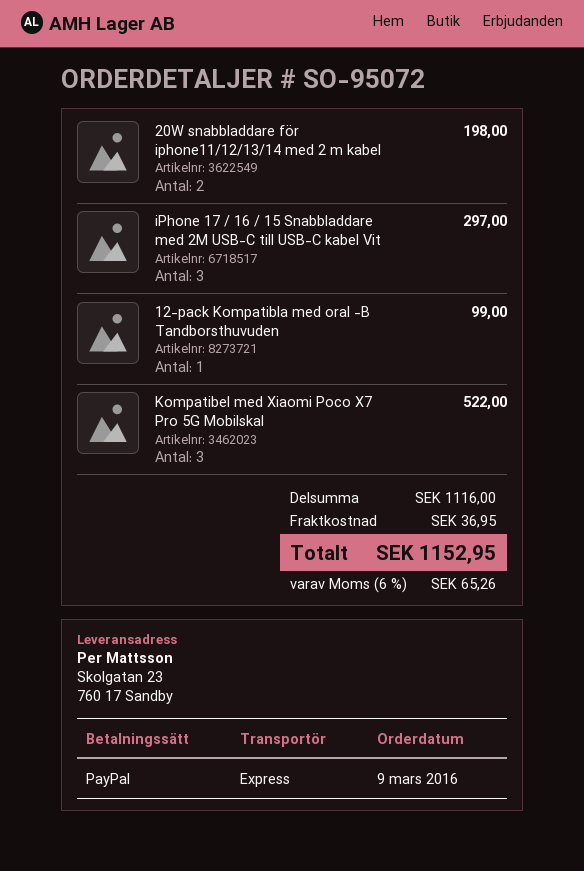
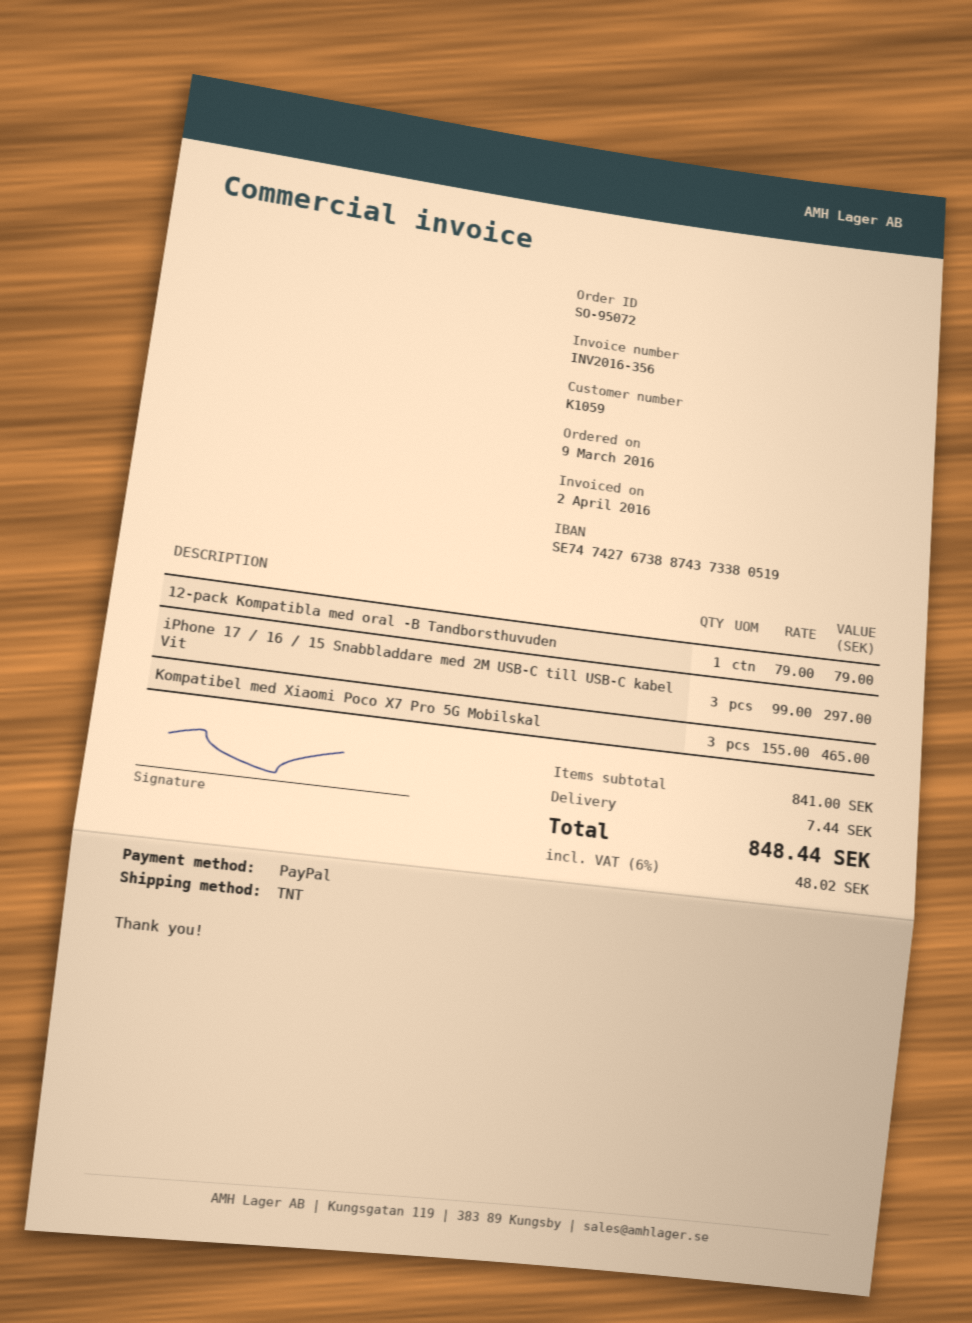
shipping method: express -> TNT
20W snabbladdare för iphone11/12/13/14 med 2 m kabel: 2 for 198.00 -> none
12-pack Kompatibla med oral -B Tandborsthuvuden: 1 for 99.00 -> 1 for 79.00
Kompatibel med Xiaomi Poco X7 Pro 5G Mobilskal: 3 for 522.00 -> 3 for 465.00
subtotal: 1116.00 -> 841.00
shipping: 36.95 -> 7.44
tax: 6% = 65.26 -> 6% = 48.02
total: 1152.95 -> 848.44

